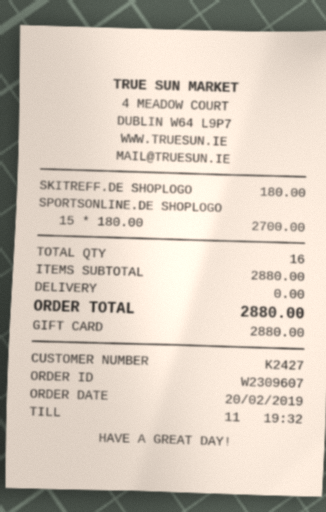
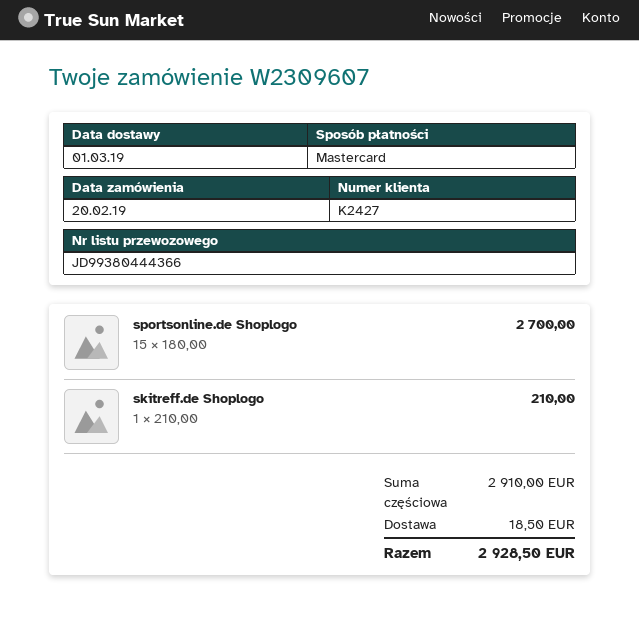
payment method: gift card -> Mastercard
SKITREFF.DE SHOPLOGO: 1 x 180.00 = 180.00 -> 1 x 210.00 = 210.00
subtotal: 2880.00 -> 2910.00
shipping: 0.00 -> 18.50
total: 2880.00 -> 2928.50

